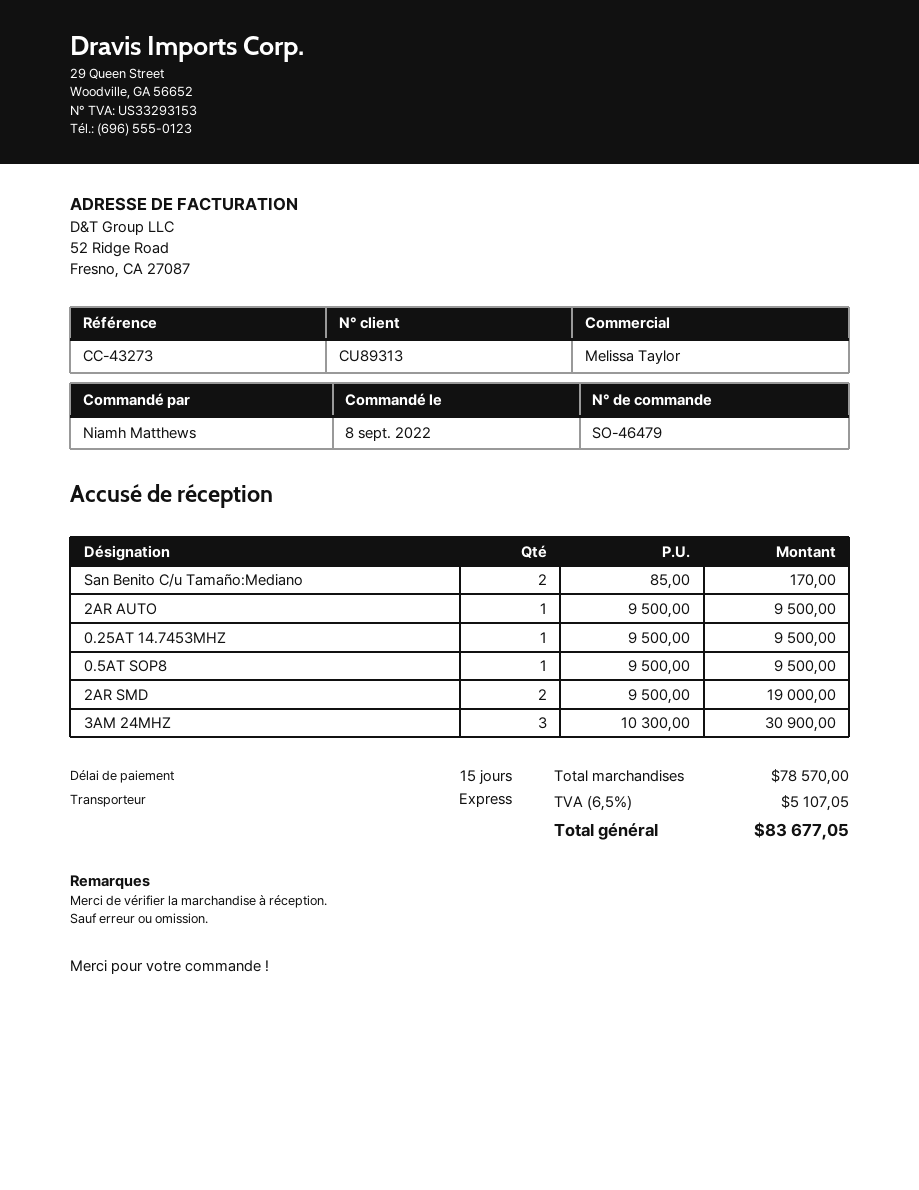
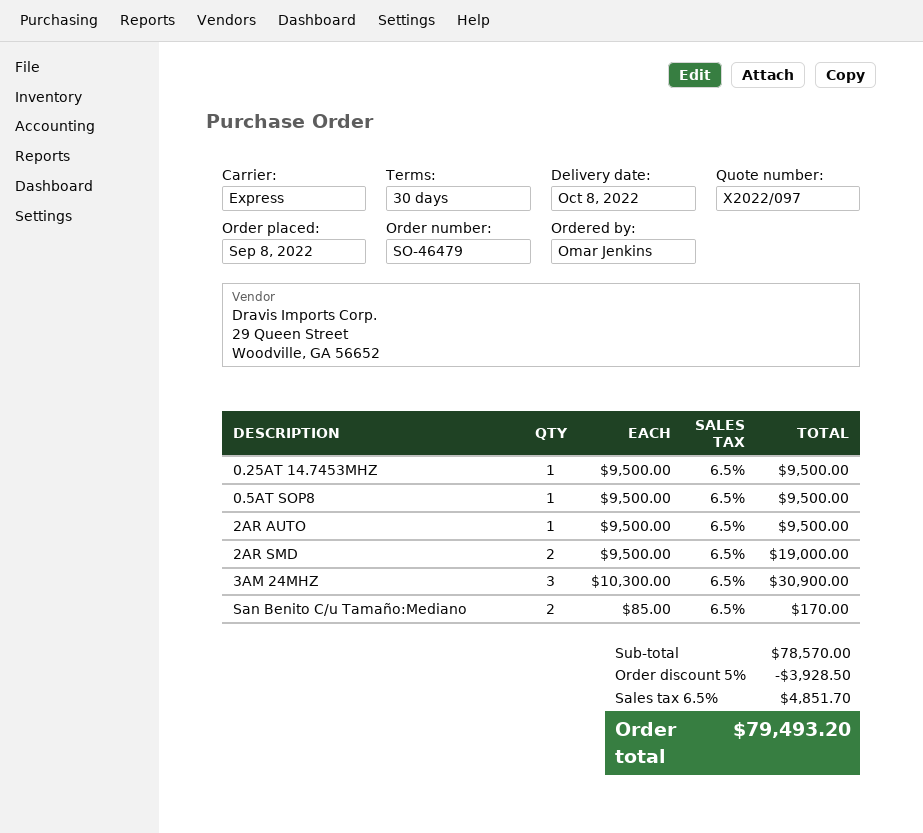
payment terms: 15 days -> 30 days
ordered by: Niamh Matthews -> Omar Jenkins
discount: none -> 5% = 3928.50
tax: 6.5% = 5107.05 -> 6.5% = 4851.70
total: 83677.05 -> 79493.20

